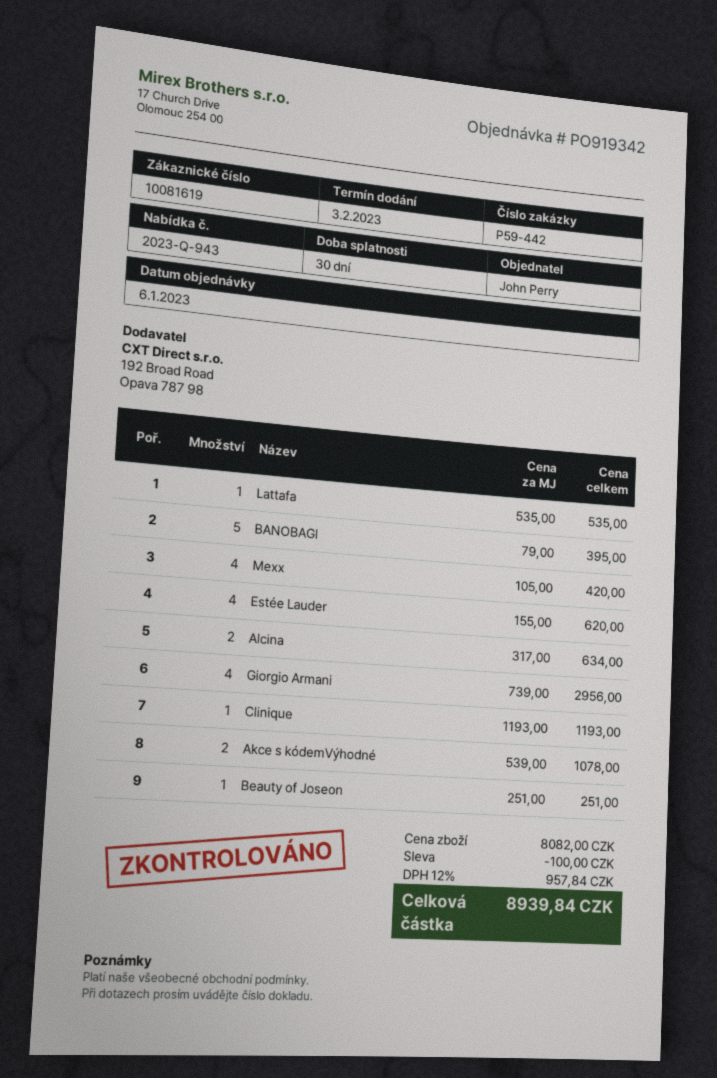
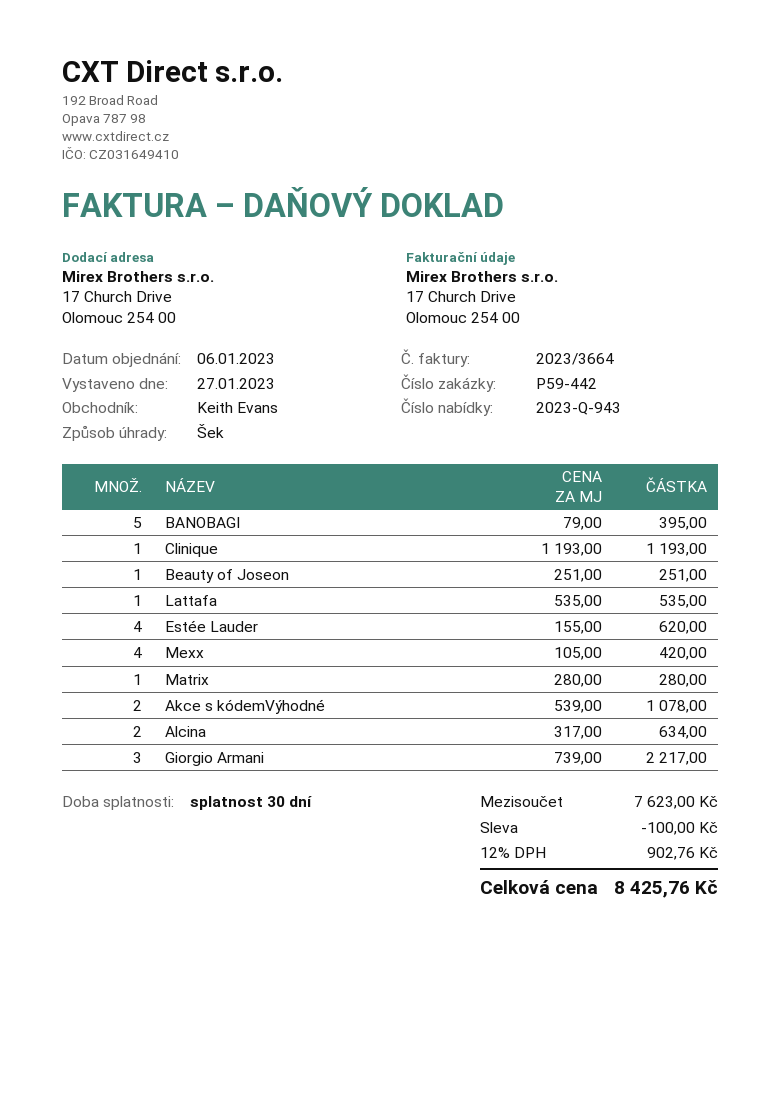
Giorgio Armani: 4 x 739.00 = 2956.00 -> 3 x 739.00 = 2217.00
Matrix: none -> 1 x 280.00 = 280.00
subtotal: 8082.00 -> 7623.00
tax: 12% = 957.84 -> 12% = 902.76
total: 8939.84 -> 8425.76

